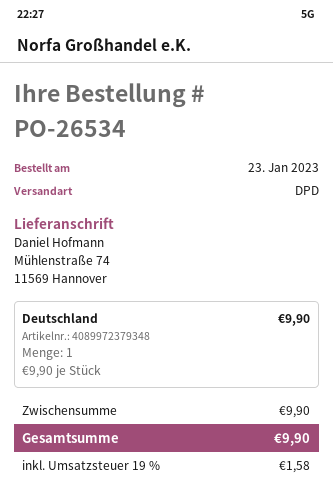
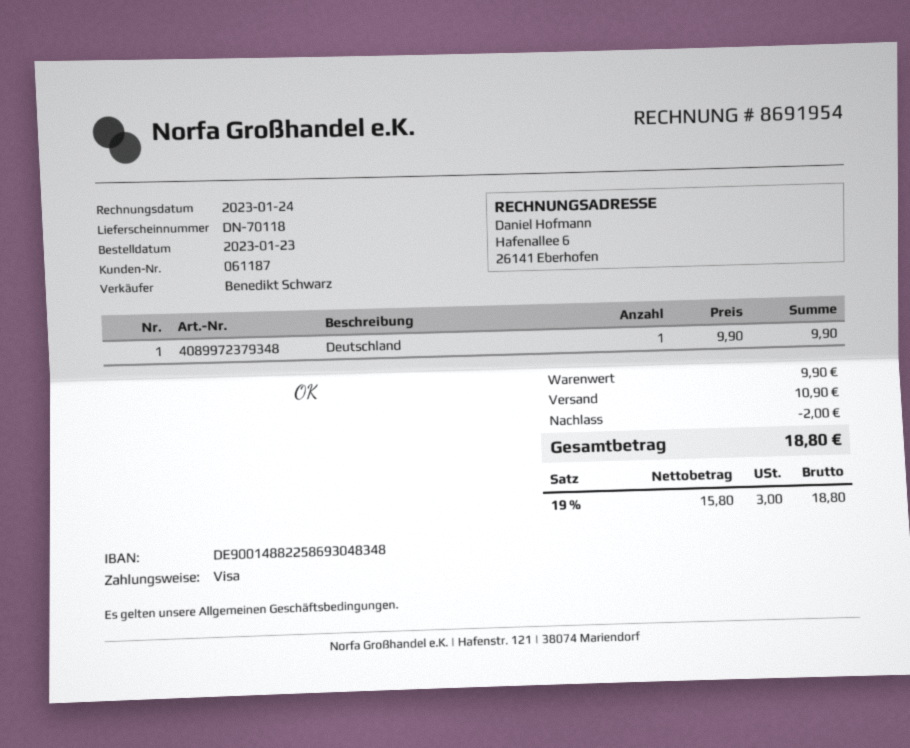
discount: none -> 2.00
shipping: none -> 10.90
tax: 19% = 1.58 -> 19% = 3.00
total: 9.90 -> 18.80

